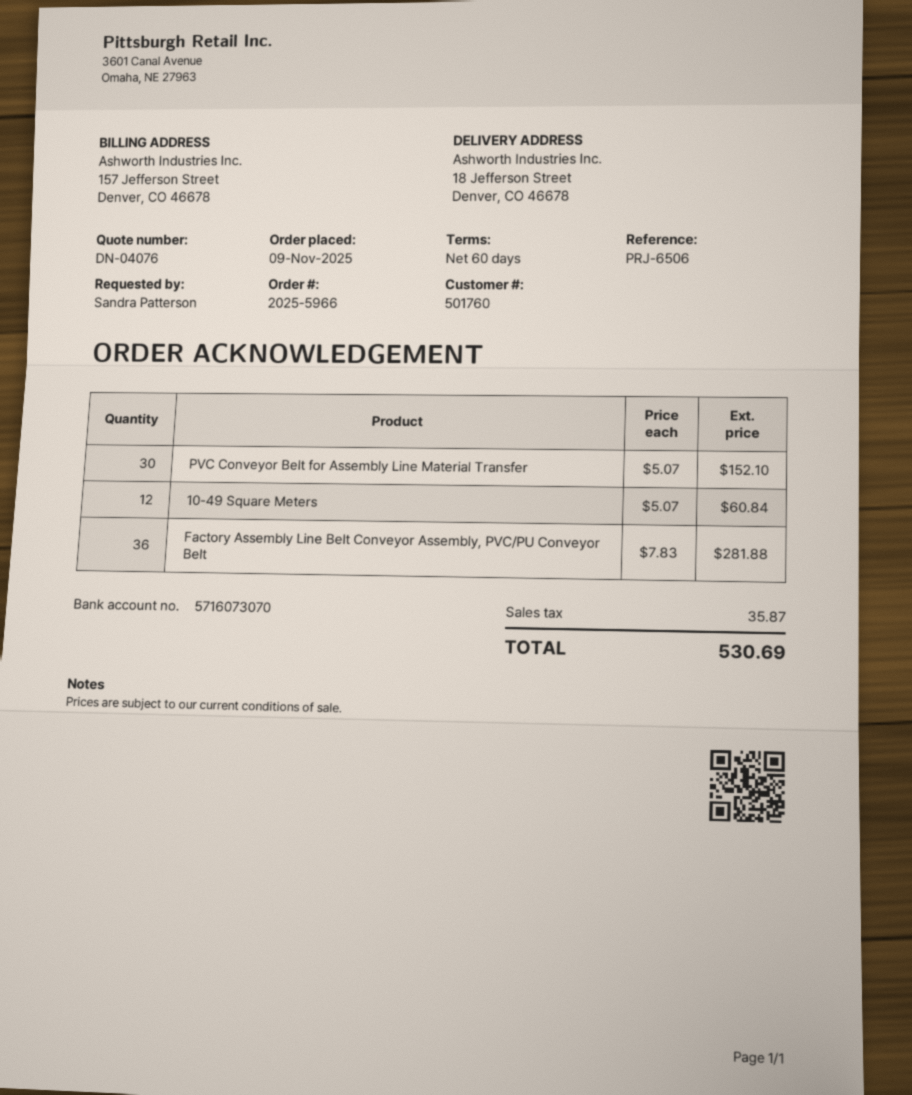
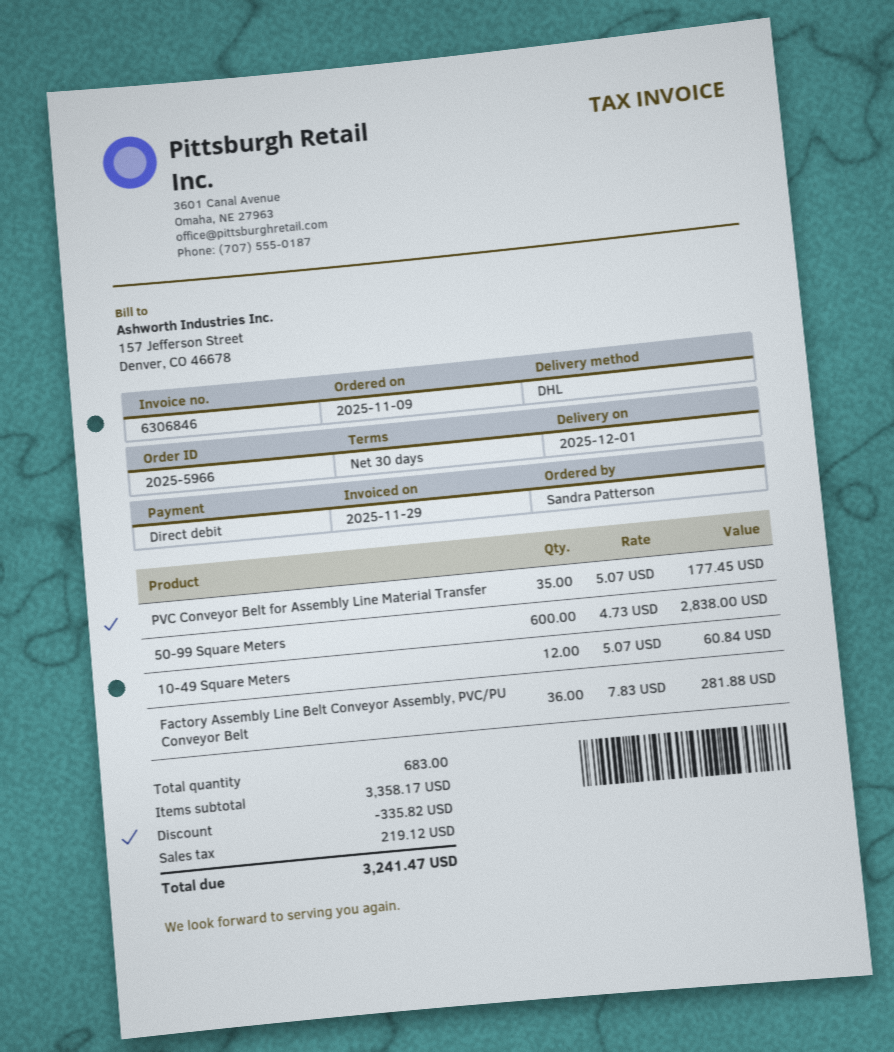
payment terms: 60 days -> 30 days
PVC Conveyor Belt for Assembly Line Material Transfer: 30 x 5.07 = 152.10 -> 35 x 5.07 = 177.45
50-99 Square Meters: none -> 600 x 4.73 = 2838.00
discount: none -> 335.82
tax: 35.87 -> 219.12
total: 530.69 -> 3241.47

